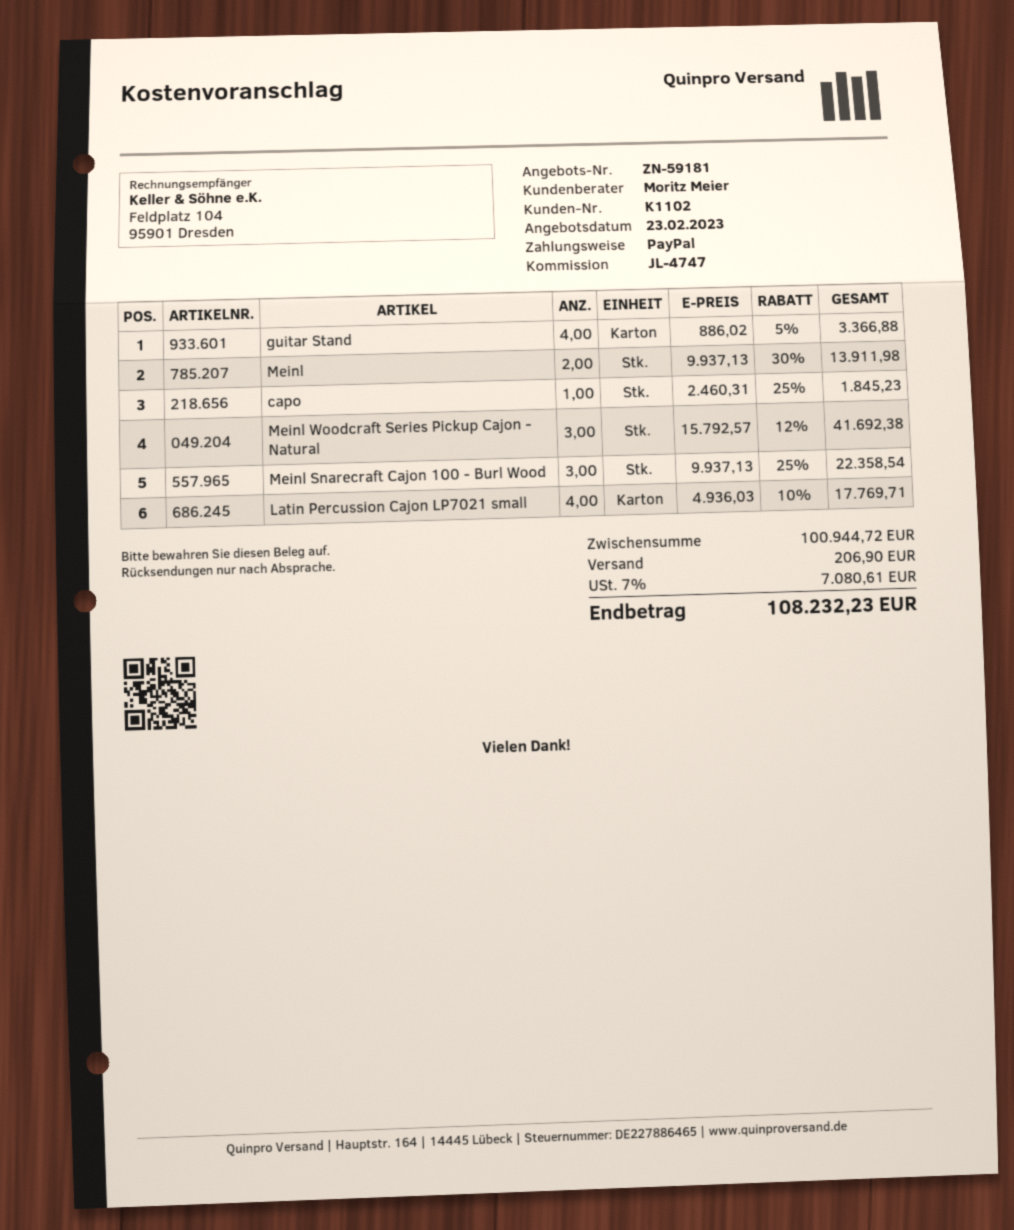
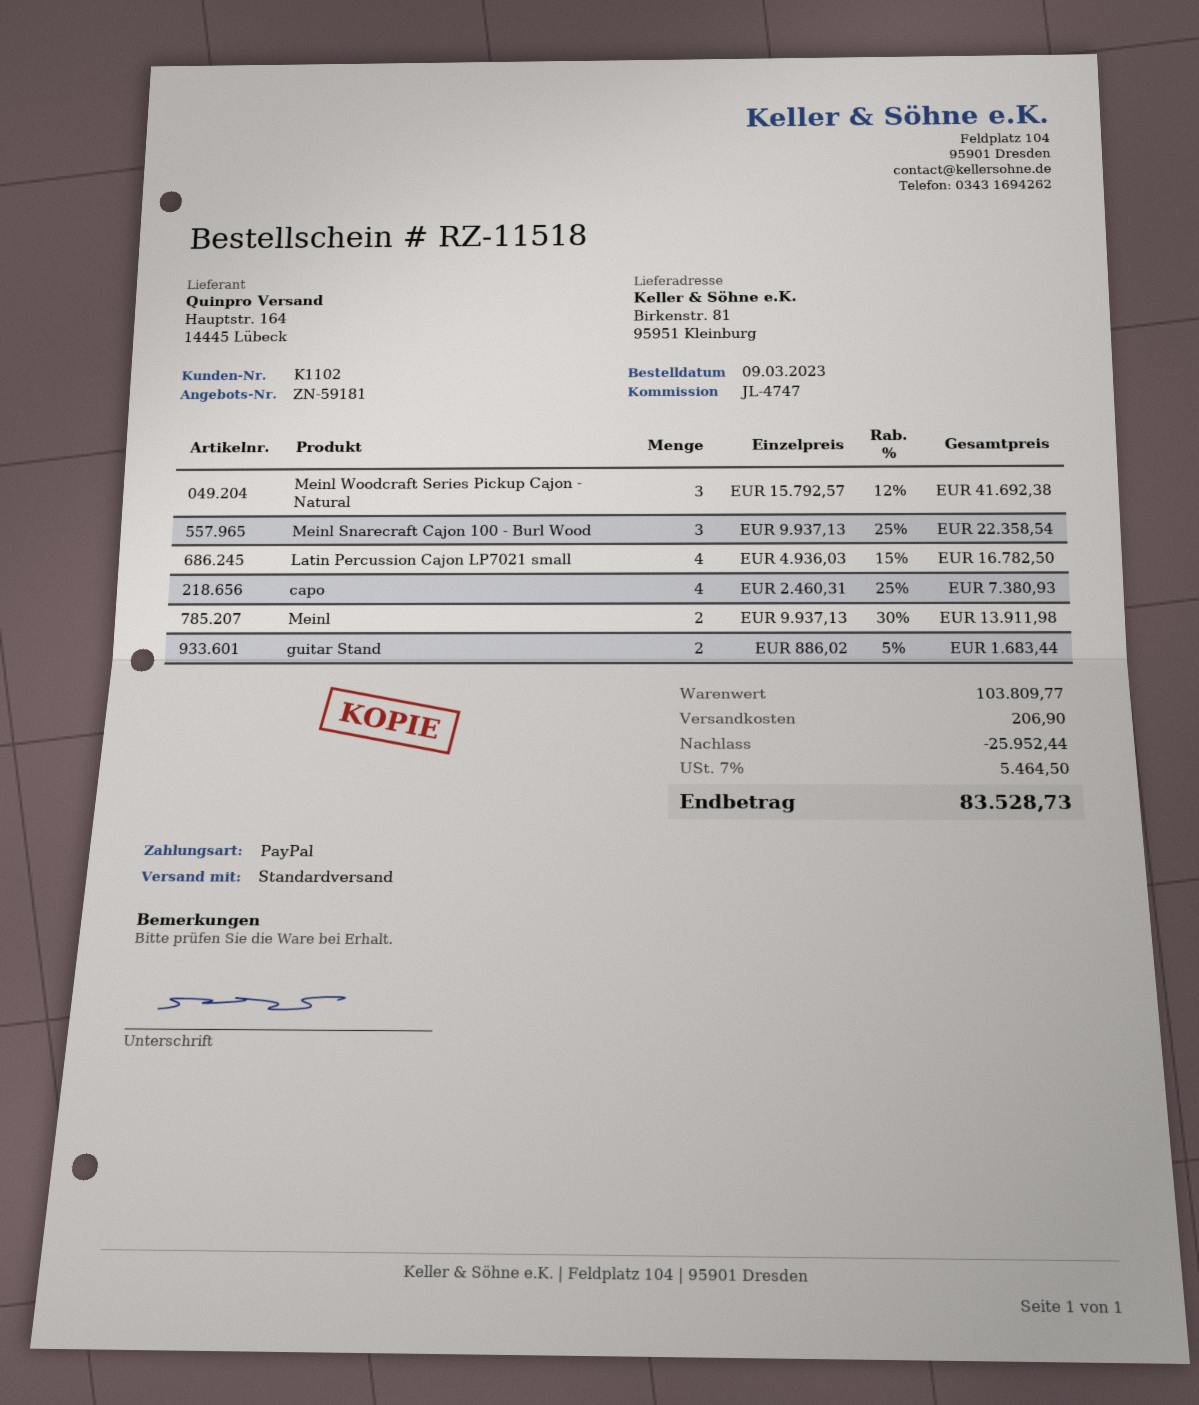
guitar Stand: 4 x 886.02 - 5% = 3366.88 -> 2 x 886.02 - 5% = 1683.44
capo: 1 x 2460.31 - 25% = 1845.23 -> 4 x 2460.31 - 25% = 7380.93
Latin Percussion Cajon LP7021 small: 4 x 4936.03 - 10% = 17769.71 -> 4 x 4936.03 - 15% = 16782.50
subtotal: 100944.72 -> 103809.77
discount: none -> 25952.44
tax: 7% = 7080.61 -> 7% = 5464.50
total: 108232.23 -> 83528.73

